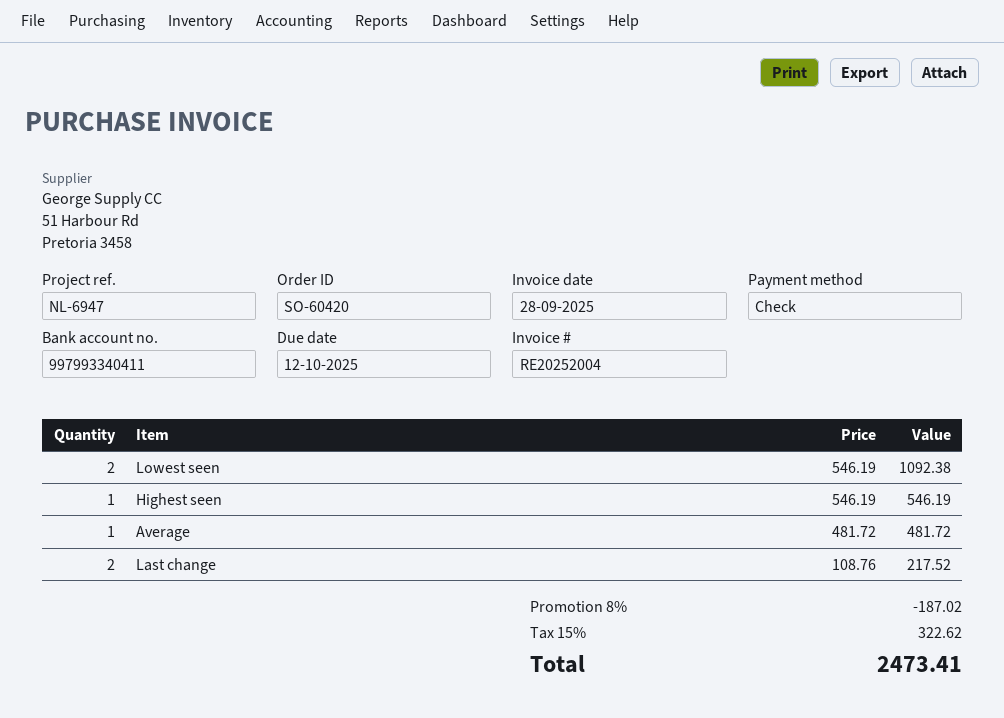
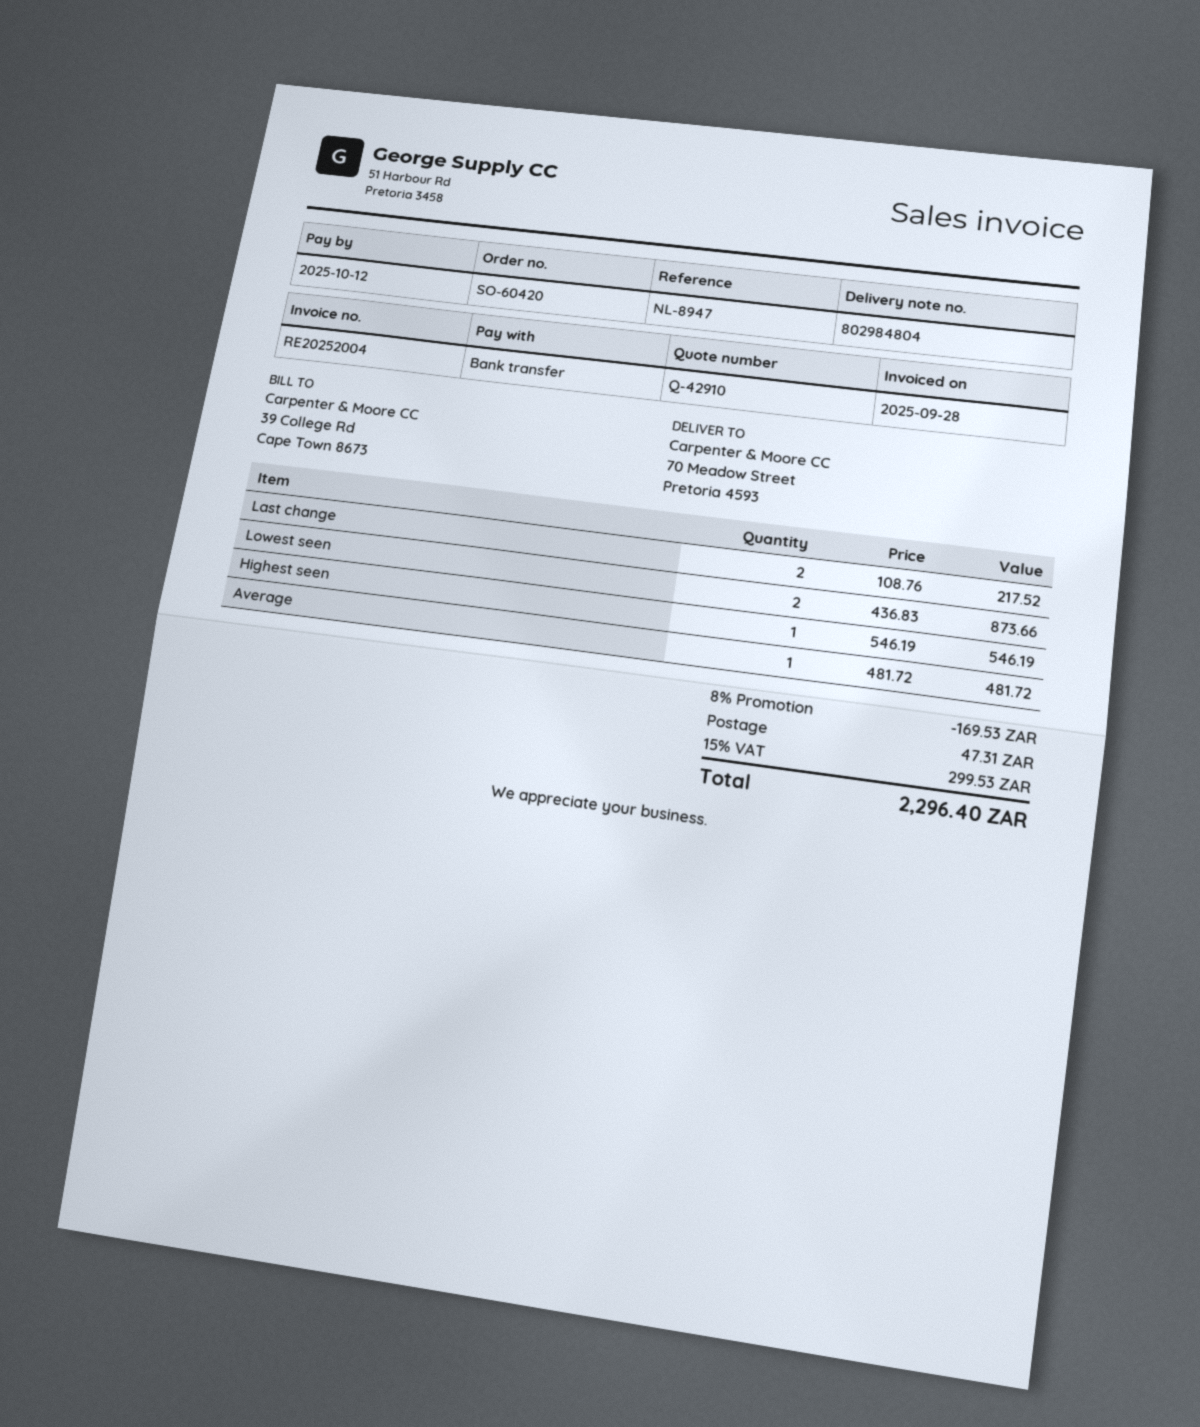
reference: NL-6947 -> NL-8947
payment method: cheque -> bank transfer
Lowest seen: 2 x 546.19 = 1092.38 -> 2 x 436.83 = 873.66
discount: 8% = 187.02 -> 8% = 169.53
shipping: none -> 47.31
tax: 15% = 322.62 -> 15% = 299.53
total: 2473.41 -> 2296.40

